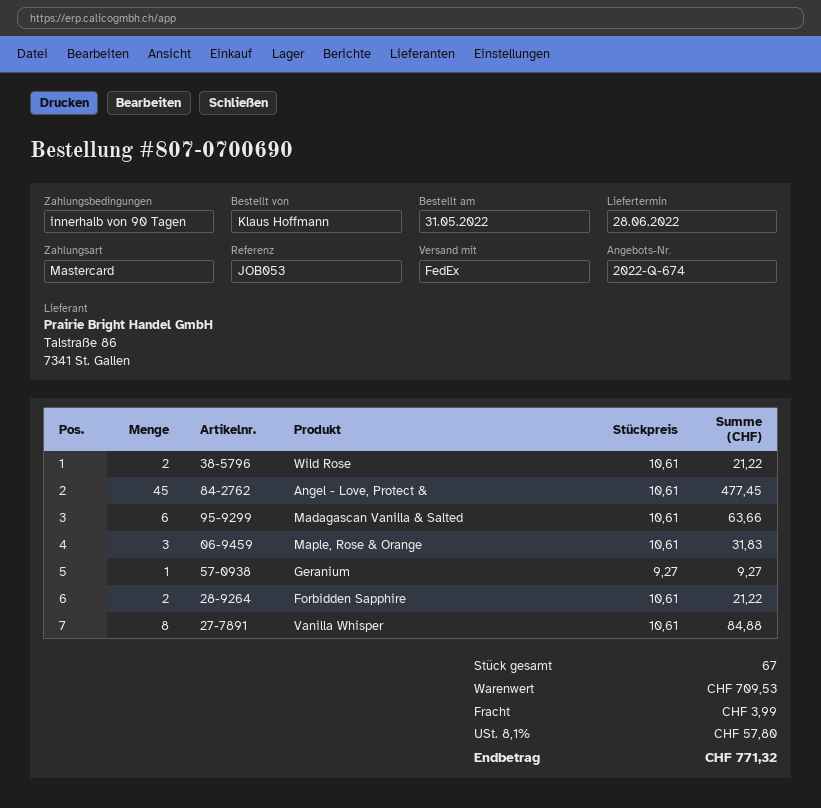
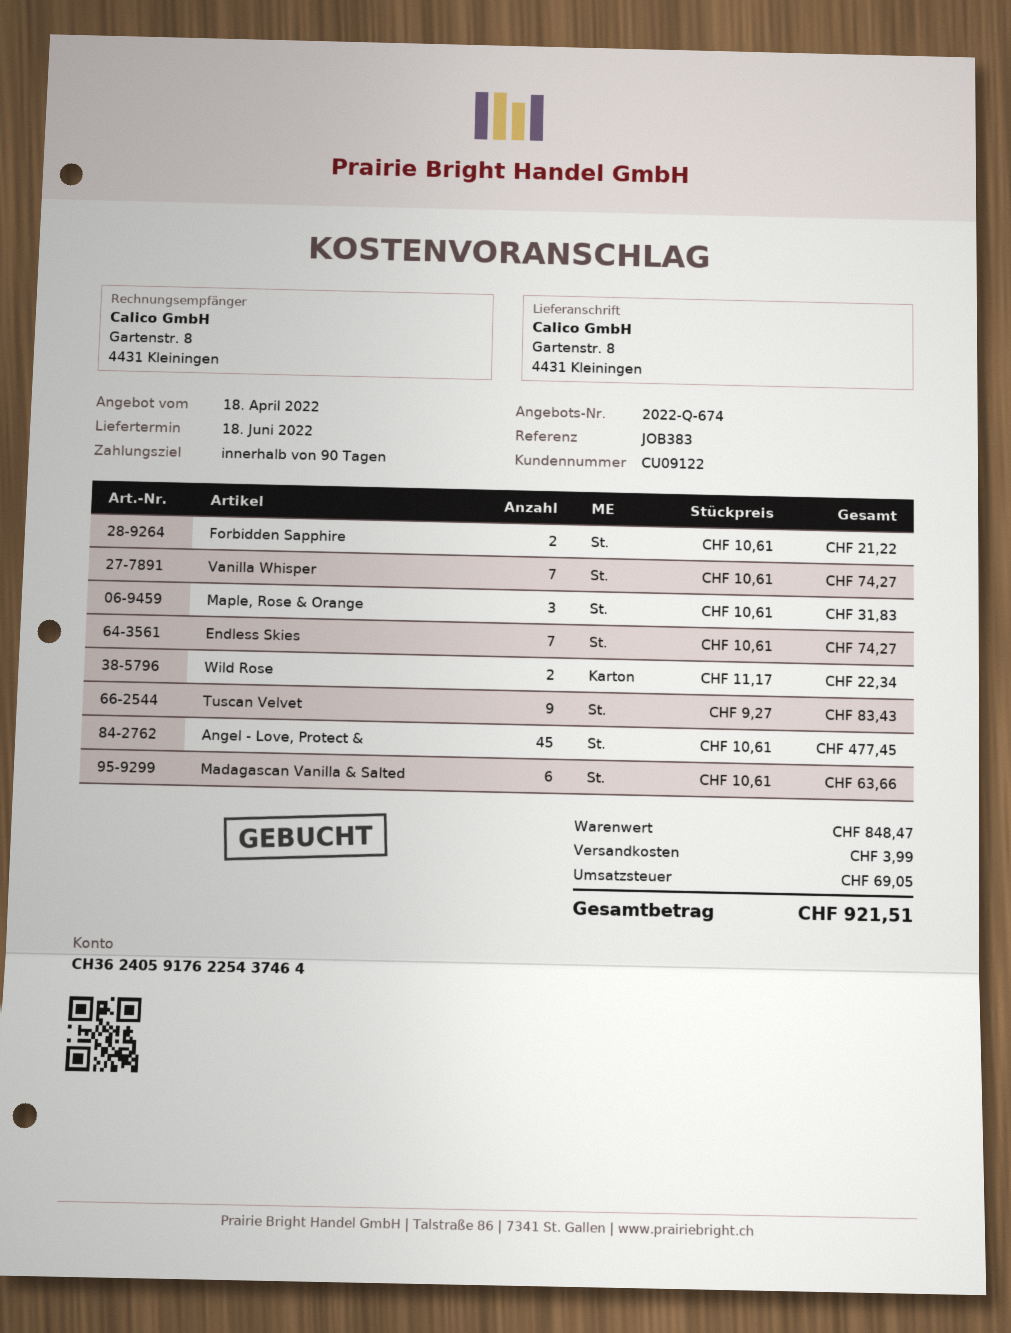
delivery date: 2022-06-28 -> 2022-06-18
reference: JOB053 -> JOB383
Wild Rose: 2 x 10.61 = 21.22 -> 2 x 11.17 = 22.34
Geranium: 1 x 9.27 = 9.27 -> none
Vanilla Whisper: 8 x 10.61 = 84.88 -> 7 x 10.61 = 74.27
Endless Skies: none -> 7 x 10.61 = 74.27
Tuscan Velvet: none -> 9 x 9.27 = 83.43
subtotal: 709.53 -> 848.47
tax: 57.80 -> 69.05
total: 771.32 -> 921.51

